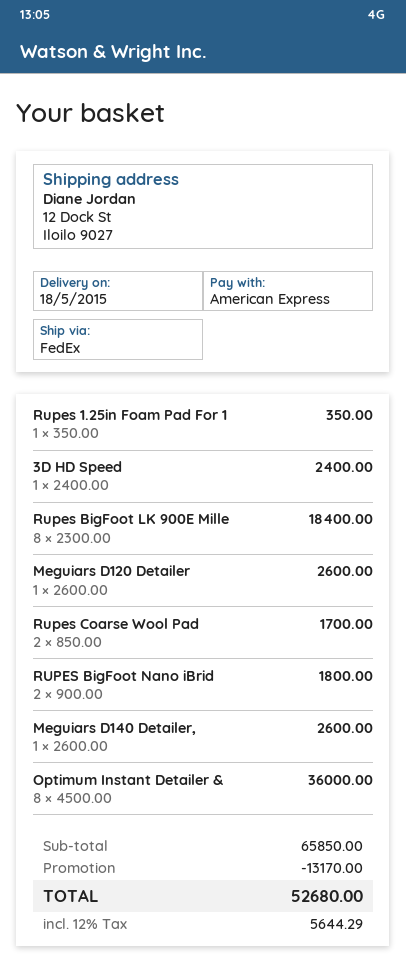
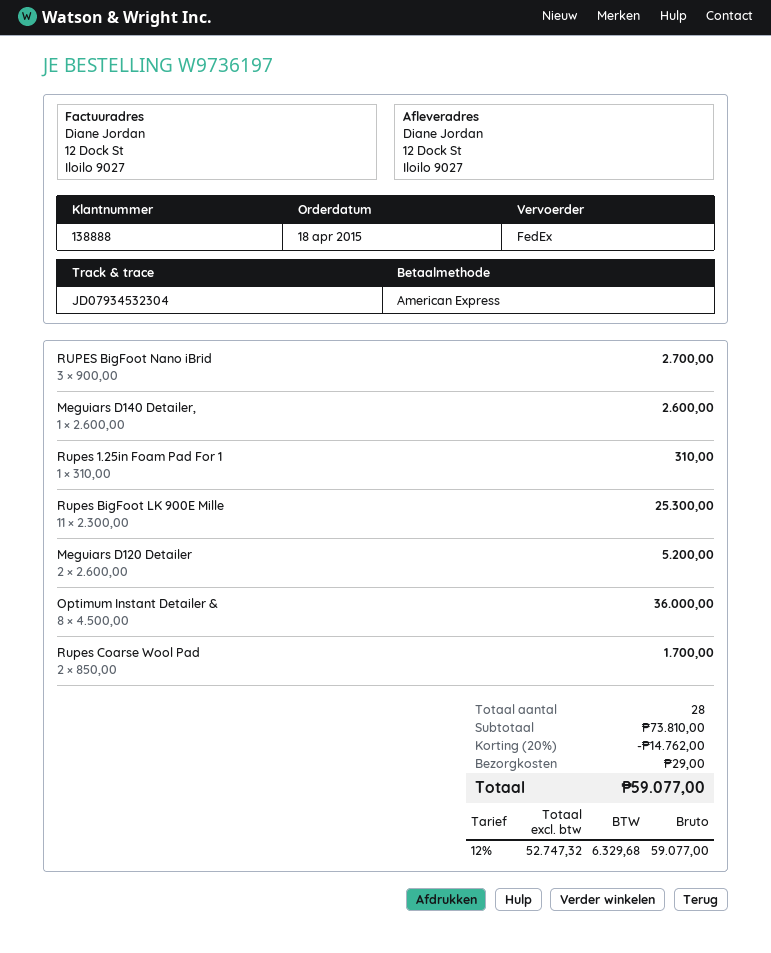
Rupes 1.25in Foam Pad For 1: 1 x 350.00 = 350.00 -> 1 x 310.00 = 310.00
3D HD Speed: 1 x 2400.00 = 2400.00 -> none
Rupes BigFoot LK 900E Mille: 8 x 2300.00 = 18400.00 -> 11 x 2300.00 = 25300.00
Meguiars D120 Detailer: 1 x 2600.00 = 2600.00 -> 2 x 2600.00 = 5200.00
RUPES BigFoot Nano iBrid: 2 x 900.00 = 1800.00 -> 3 x 900.00 = 2700.00
subtotal: 65850.00 -> 73810.00
discount: 13170.00 -> 14762.00
shipping: none -> 29.00
tax: 12% = 5644.29 -> 12% = 6329.68
total: 52680.00 -> 59077.00

